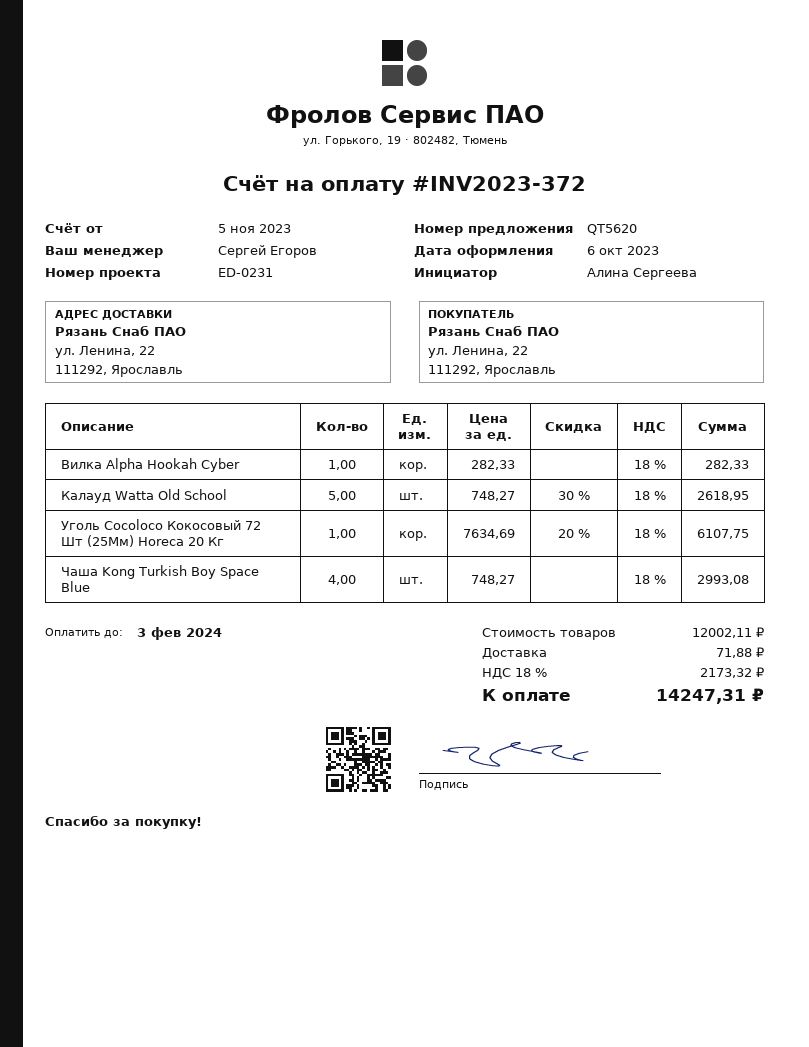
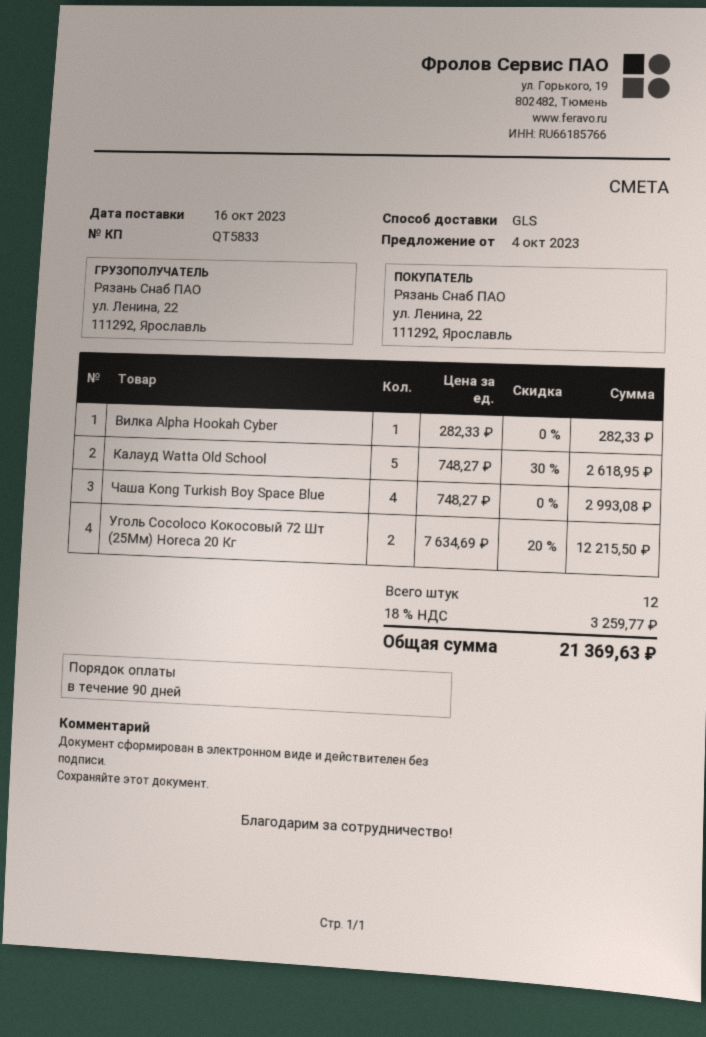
quote number: QT5620 -> QT5833
Уголь Cocoloco Кокосовый 72 Шт (25Мм) Horeca 20 Кг: 1 x 7634.69 - 20% = 6107.75 -> 2 x 7634.69 - 20% = 12215.50
shipping: 71.88 -> none
tax: 18% = 2173.32 -> 18% = 3259.77
total: 14247.31 -> 21369.63

